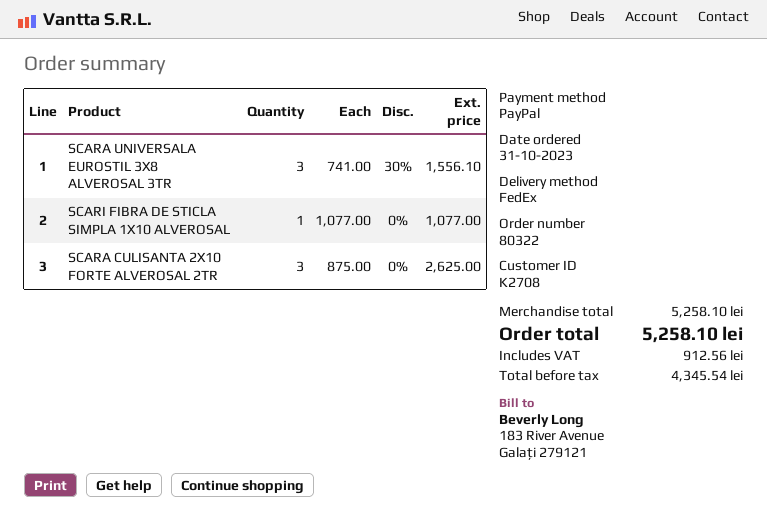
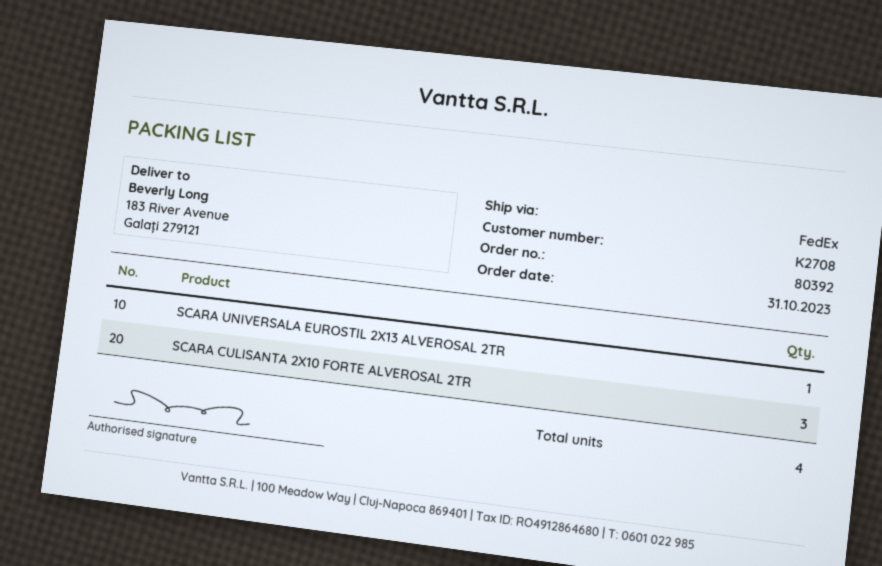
order number: 80322 -> 80392
SCARA UNIVERSALA EUROSTIL 3X8 ALVEROSAL 3TR: 3 -> none
SCARI FIBRA DE STICLA SIMPLA 1X10 ALVEROSAL: 1 -> none
SCARA UNIVERSALA EUROSTIL 2X13 ALVEROSAL 2TR: none -> 1

